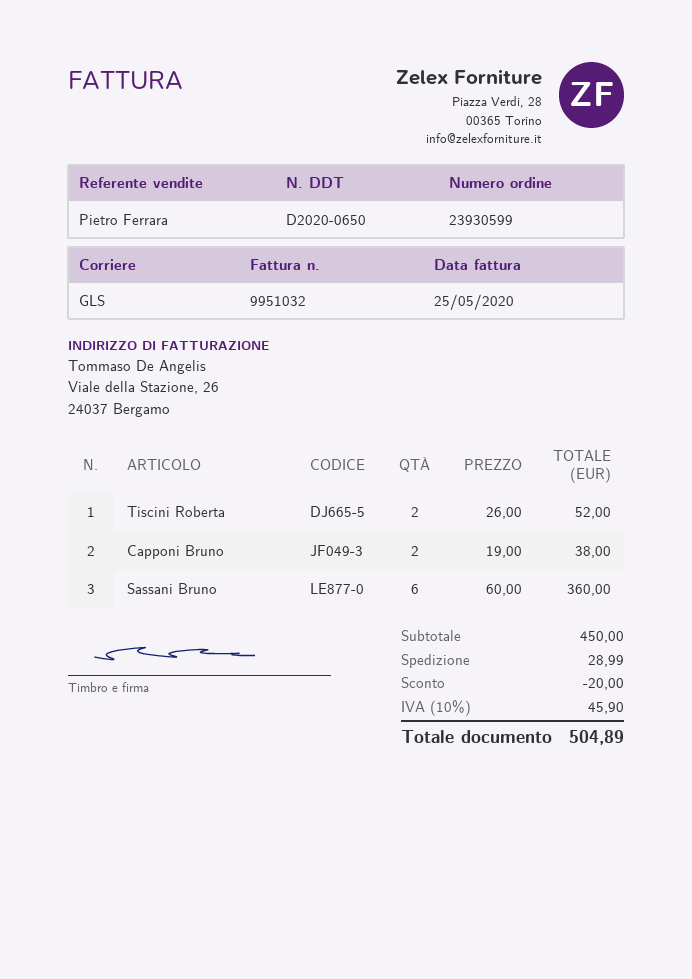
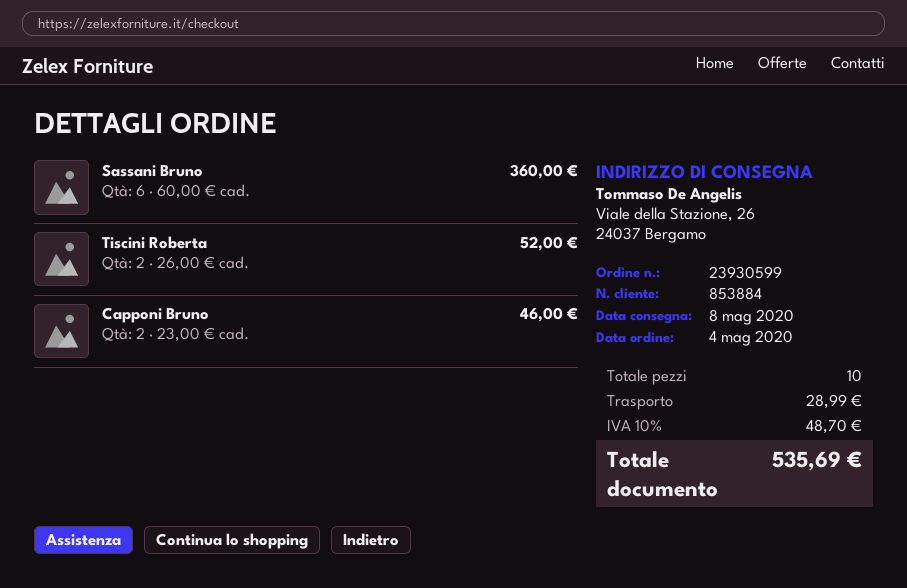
Capponi Bruno: 2 x 19.00 = 38.00 -> 2 x 23.00 = 46.00
discount: 20.00 -> none
tax: 10% = 45.90 -> 10% = 48.70
total: 504.89 -> 535.69

